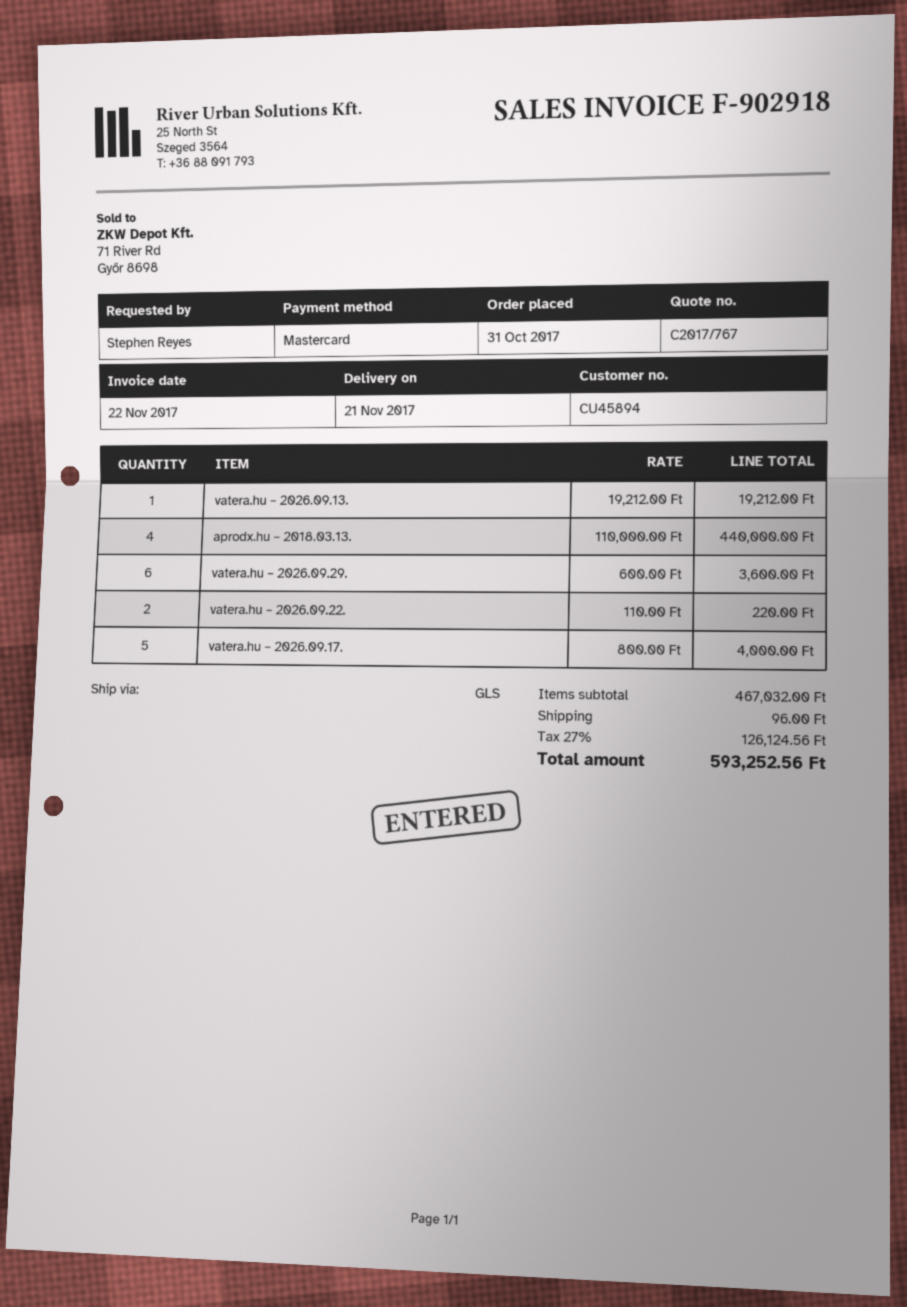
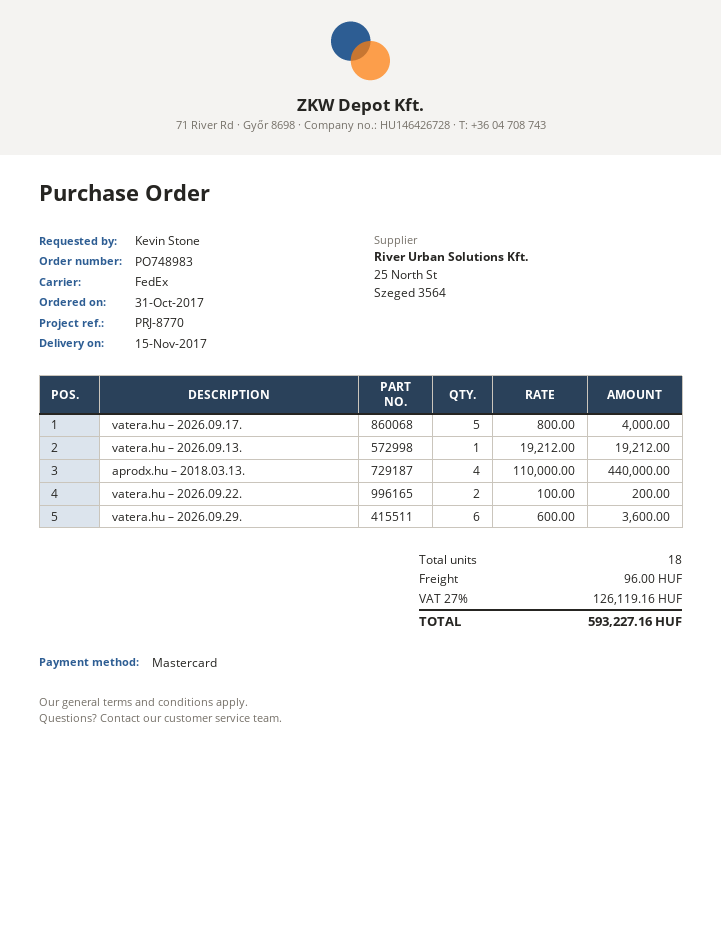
delivery date: 2017-11-21 -> 2017-11-15
ordered by: Stephen Reyes -> Kevin Stone
shipping method: GLS -> FedEx
vatera.hu – 2026.09.22.: 2 x 110.00 = 220.00 -> 2 x 100.00 = 200.00
tax: 27% = 126124.56 -> 27% = 126119.16
total: 593252.56 -> 593227.16

